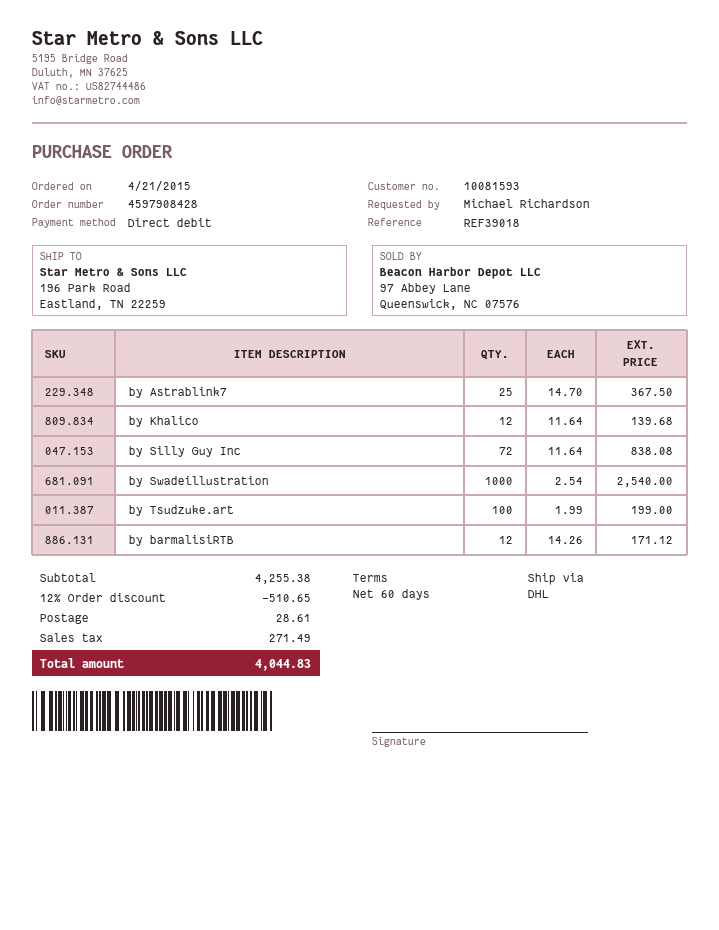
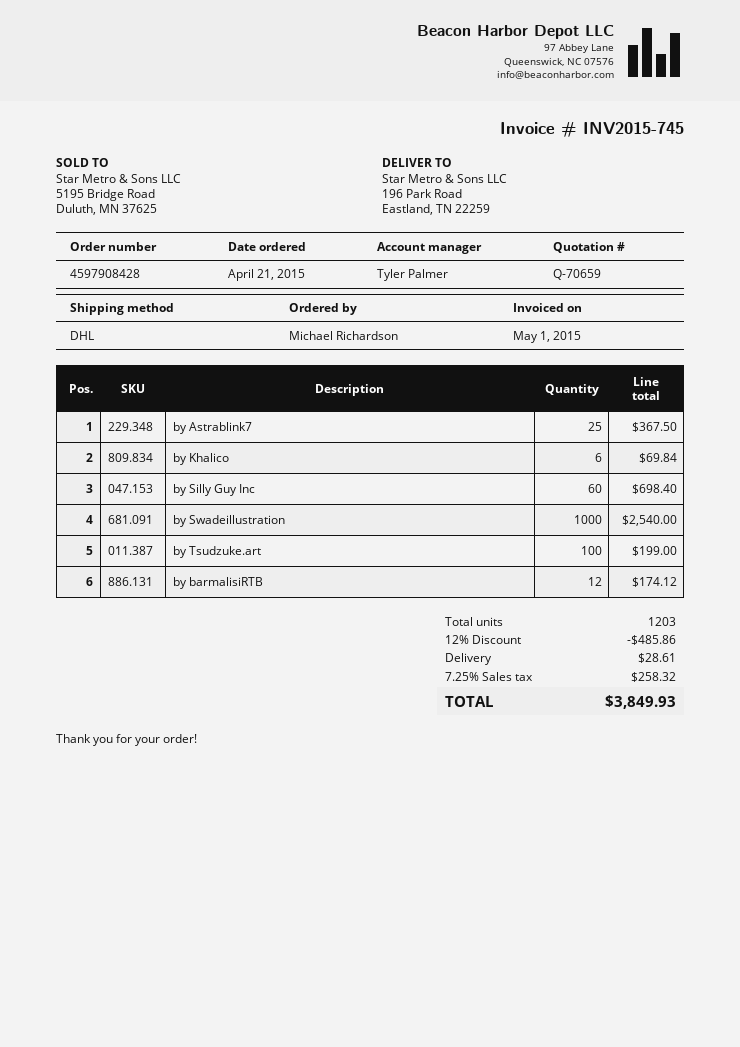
by Khalico: 12 for 139.68 -> 6 for 69.84
by Silly Guy Inc: 72 for 838.08 -> 60 for 698.40
by barmalisiRTB: 12 for 171.12 -> 12 for 174.12
discount: 12% = 510.65 -> 12% = 485.86
tax: 271.49 -> 258.32
total: 4044.83 -> 3849.93

